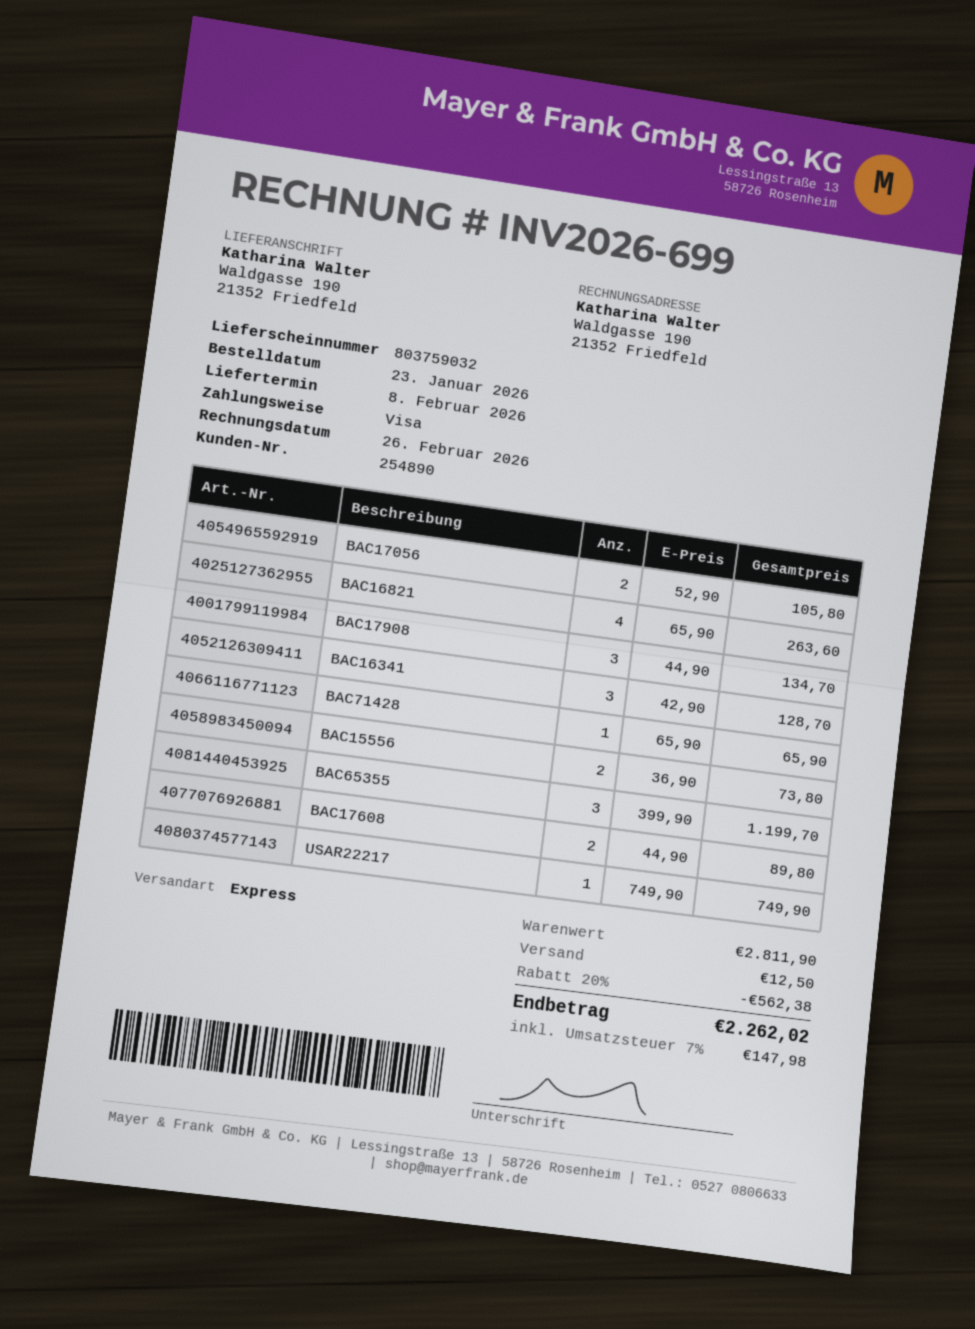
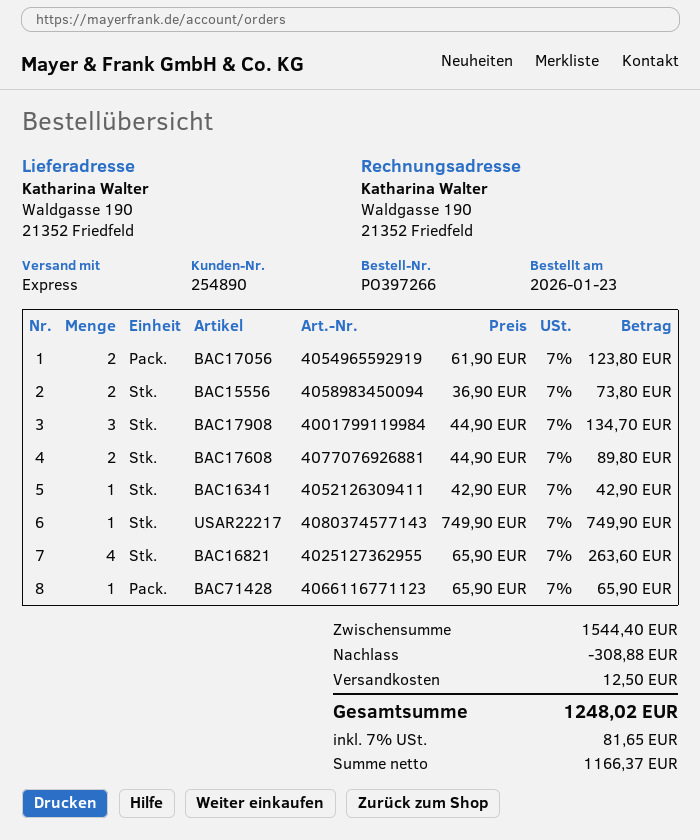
BAC17056: 2 x 52.90 = 105.80 -> 2 x 61.90 = 123.80
BAC16341: 3 x 42.90 = 128.70 -> 1 x 42.90 = 42.90
BAC65355: 3 x 399.90 = 1199.70 -> none
subtotal: 2811.90 -> 1544.40
discount: 562.38 -> 308.88
tax: 7% = 147.98 -> 7% = 81.65
total: 2262.02 -> 1248.02

